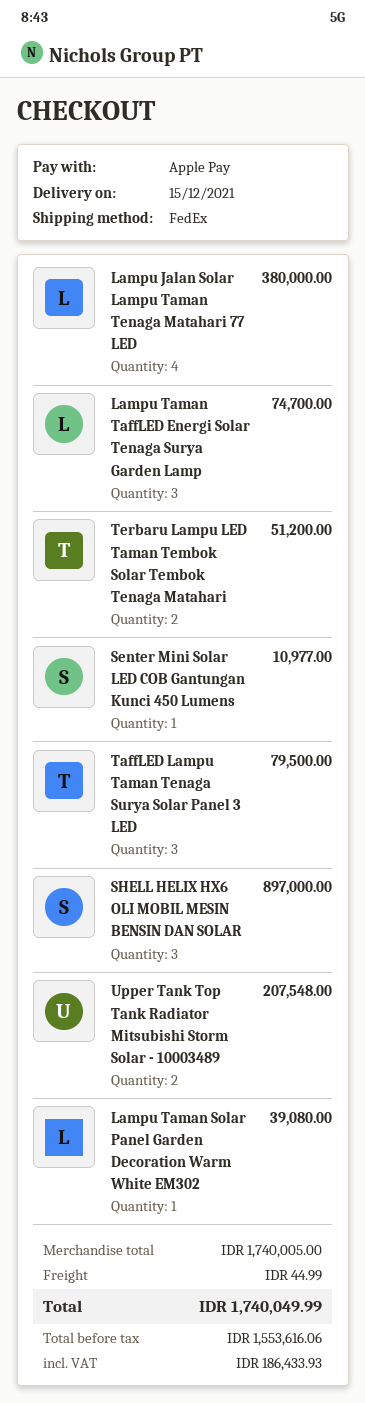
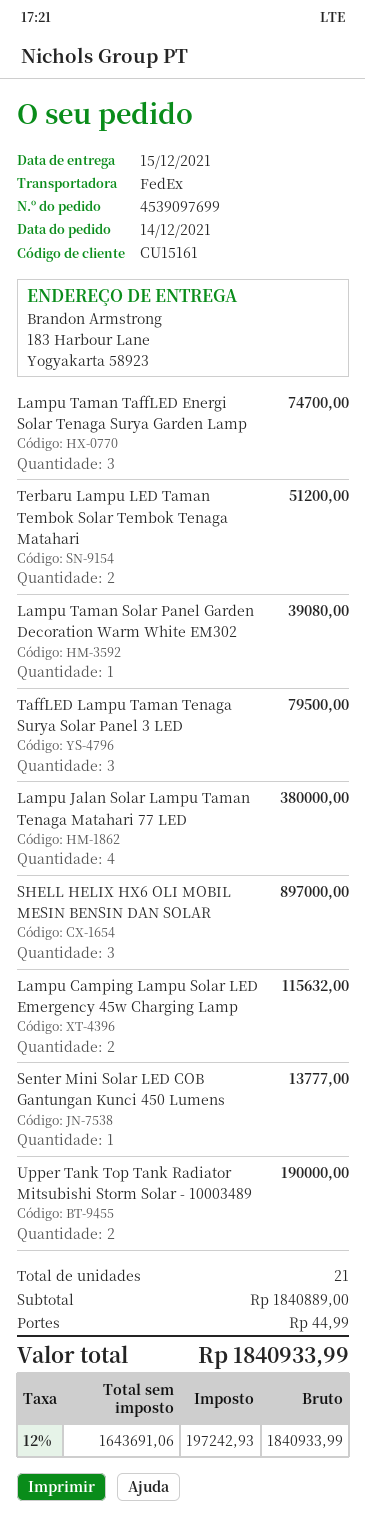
Senter Mini Solar LED COB Gantungan Kunci 450 Lumens: 1 for 10977.00 -> 1 for 13777.00
Upper Tank Top Tank Radiator Mitsubishi Storm Solar - 10003489: 2 for 207548.00 -> 2 for 190000.00
Lampu Camping Lampu Solar LED Emergency 45w Charging Lamp: none -> 2 for 115632.00
subtotal: 1740005.00 -> 1840889.00
net: 1553616.06 -> 1643691.06
tax: 186433.93 -> 197242.93
total: 1740049.99 -> 1840933.99

